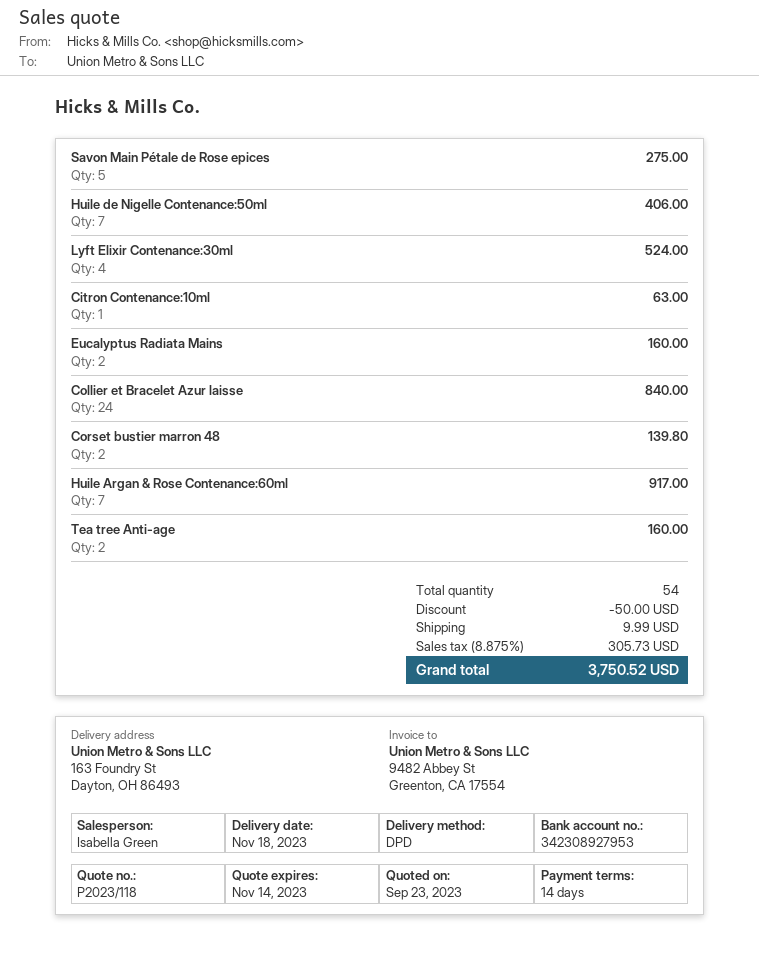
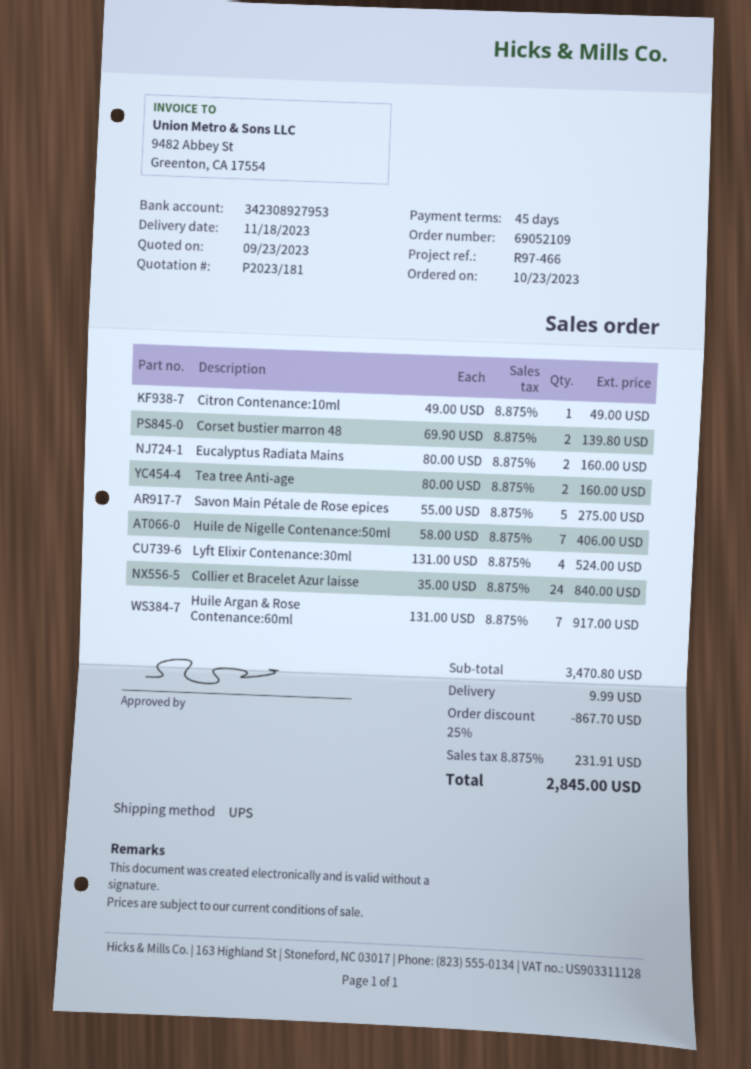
quote number: P2023/118 -> P2023/181
payment terms: 14 days -> 45 days
shipping method: DPD -> UPS
Citron Contenance:10ml: 1 for 63.00 -> 1 for 49.00
discount: 50.00 -> 867.70
tax: 8.875% = 305.73 -> 8.875% = 231.91
total: 3750.52 -> 2845.00

